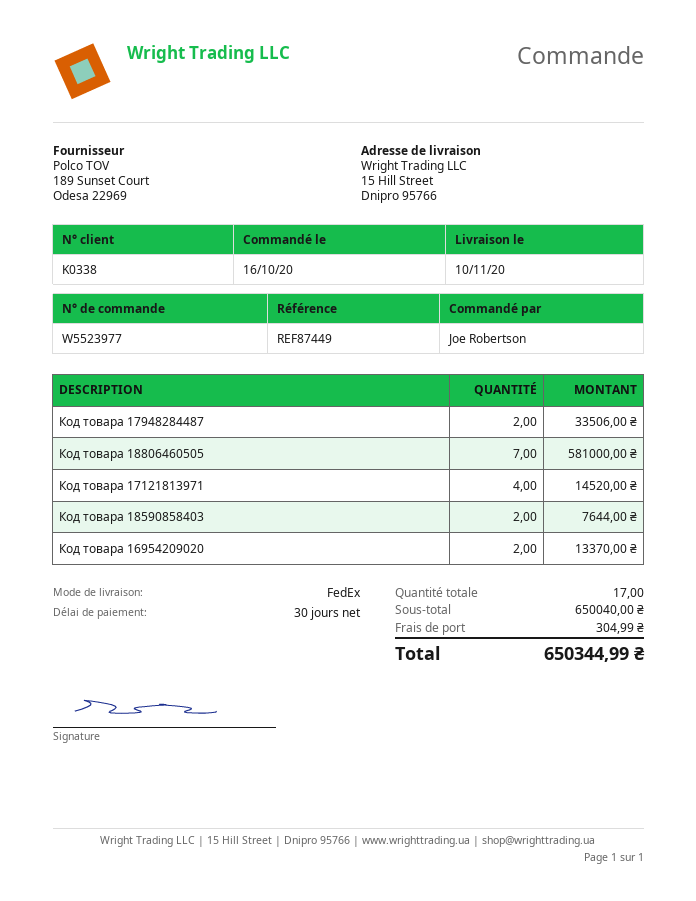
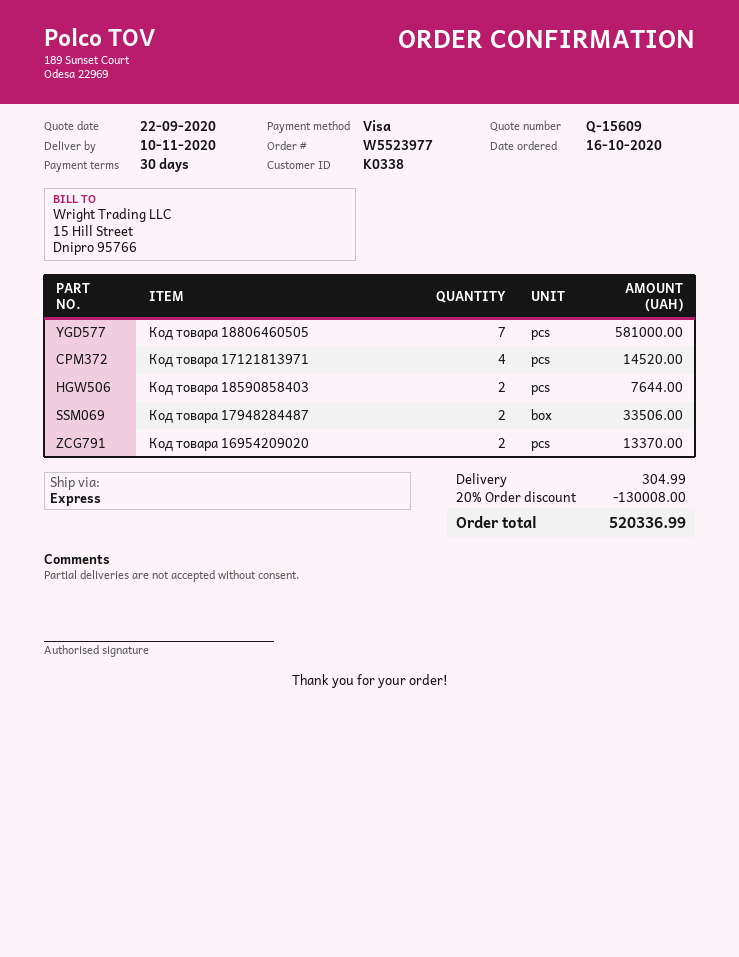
shipping method: FedEx -> express
discount: none -> 20% = 130008.00
total: 650344.99 -> 520336.99

